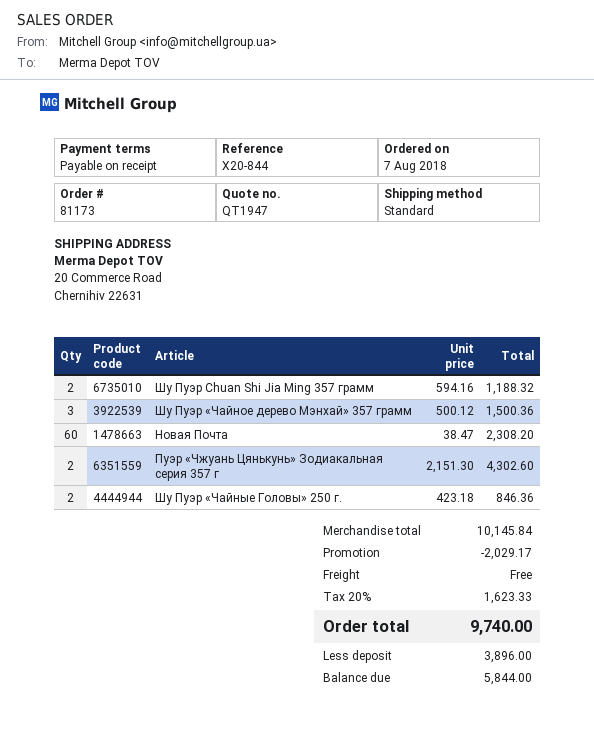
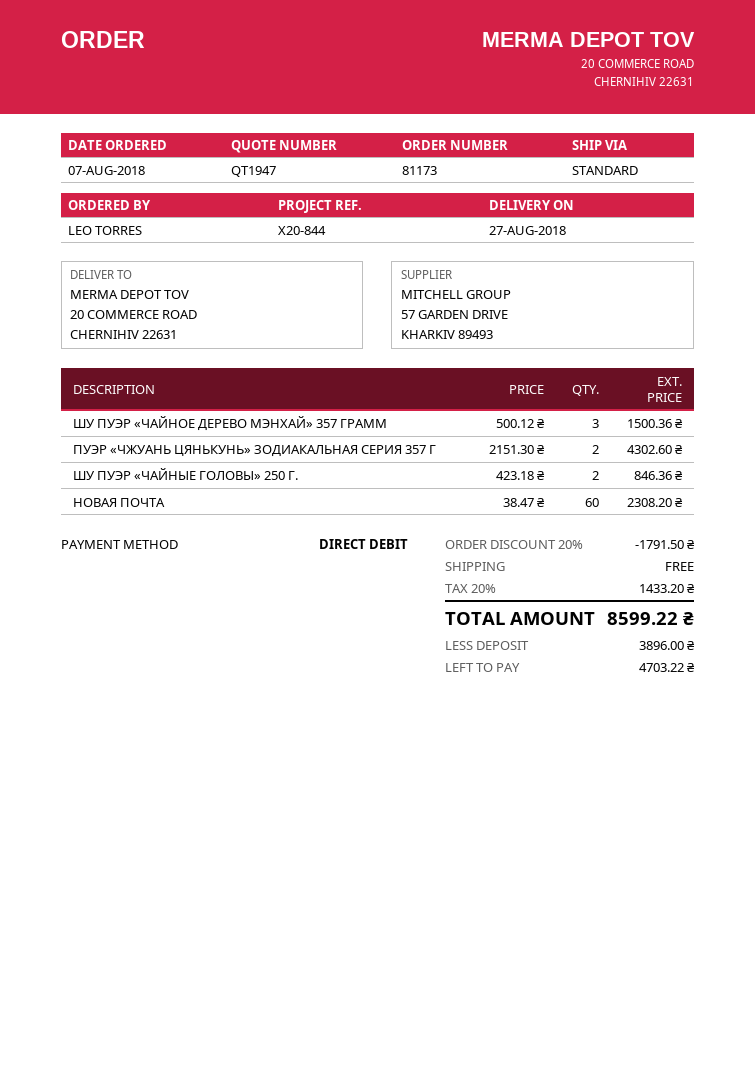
Шу Пуэр Chuan Shi Jia Ming 357 грамм: 2 x 594.16 = 1188.32 -> none
discount: 2029.17 -> 1791.50
tax: 20% = 1623.33 -> 20% = 1433.20
total: 9740.00 -> 8599.22
balance: 5844.00 -> 4703.22

